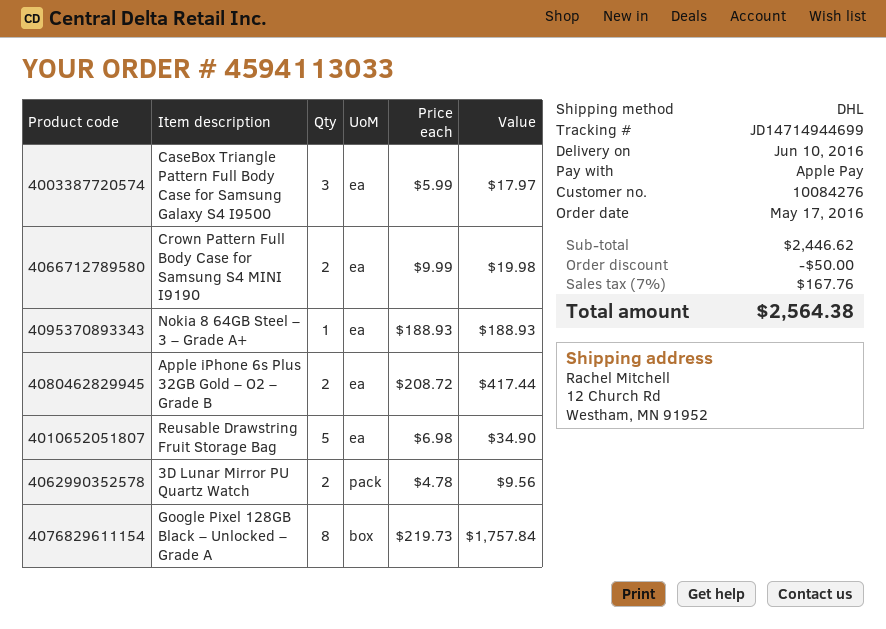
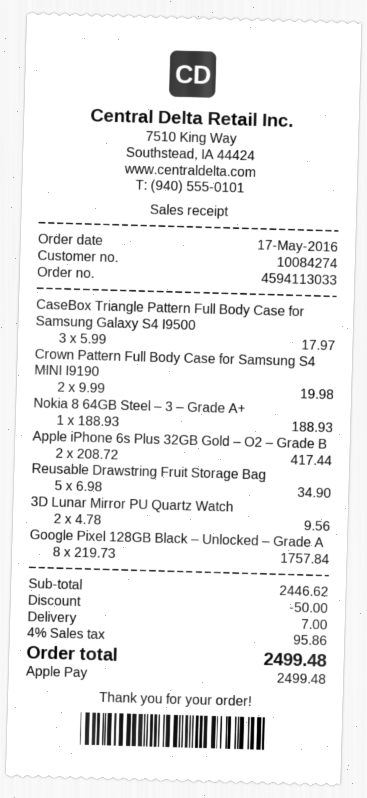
customer number: 10084276 -> 10084274
shipping: none -> 7.00
tax: 7% = 167.76 -> 4% = 95.86
total: 2564.38 -> 2499.48

